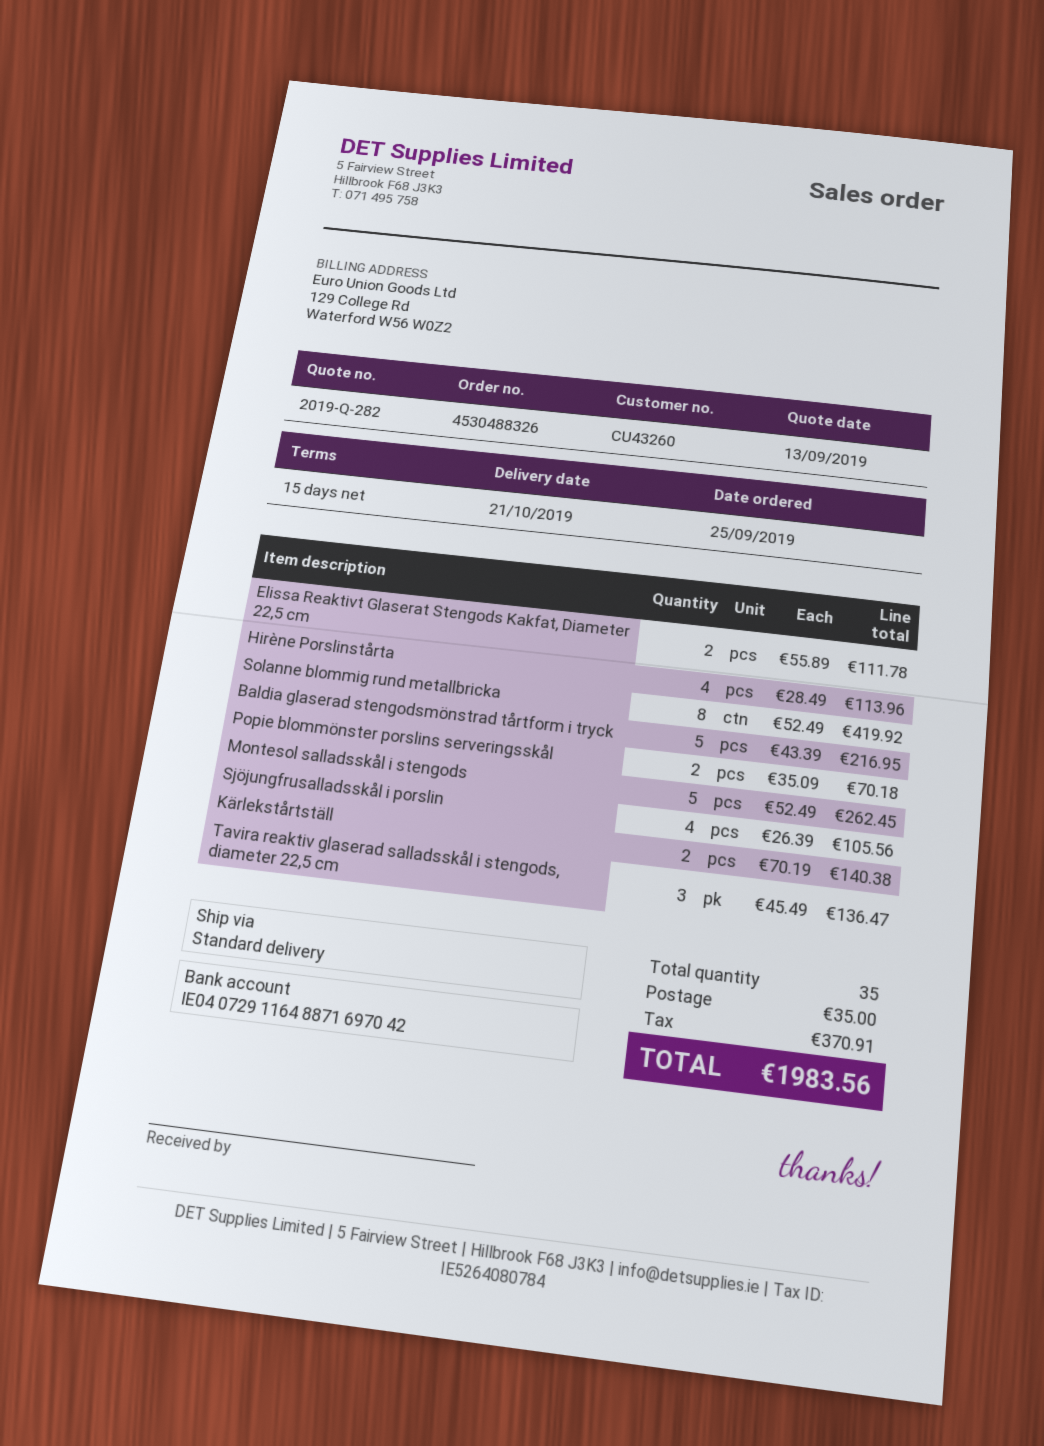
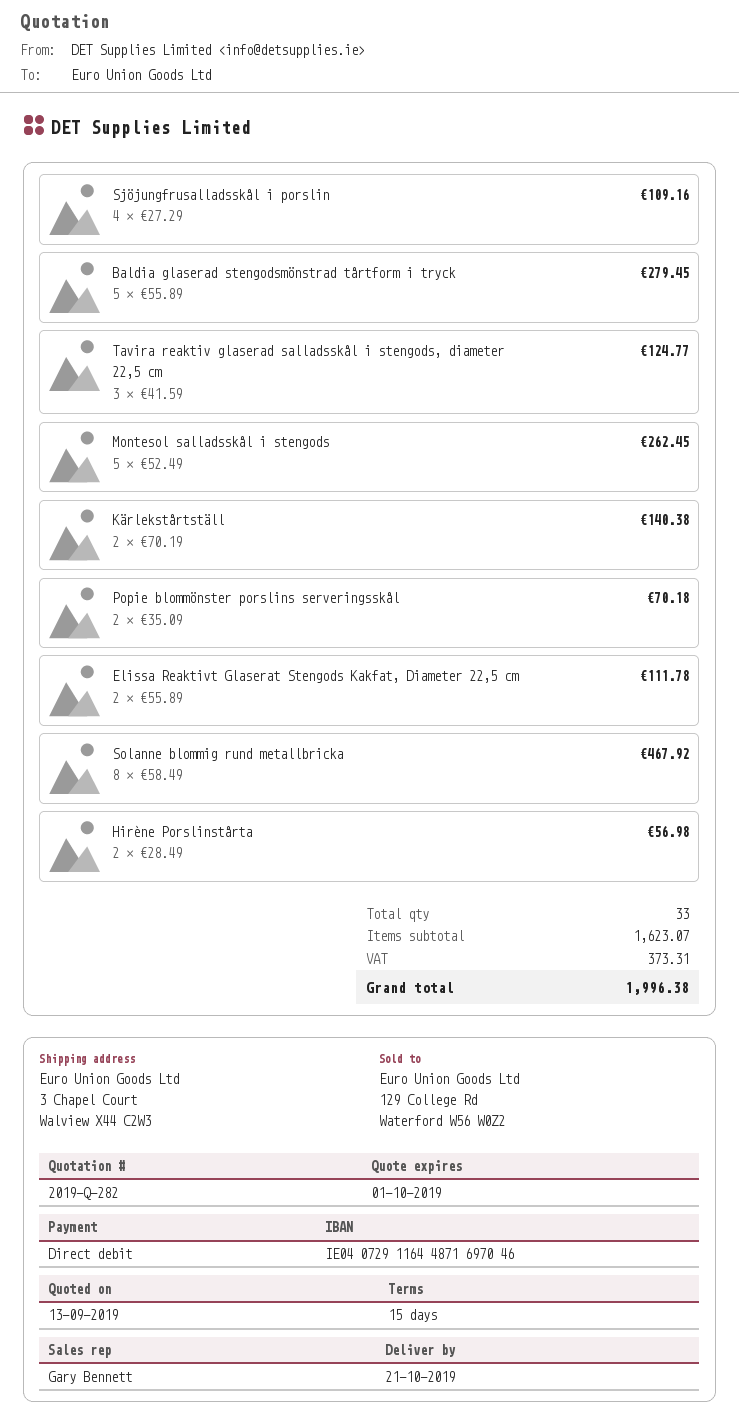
bank account: IE04072911648871697042 -> IE04072911644871697046
Hirène Porslinstårta: 4 x 28.49 = 113.96 -> 2 x 28.49 = 56.98
Solanne blommig rund metallbricka: 8 x 52.49 = 419.92 -> 8 x 58.49 = 467.92
Baldia glaserad stengodsmönstrad tårtform i tryck: 5 x 43.39 = 216.95 -> 5 x 55.89 = 279.45
Sjöjungfrusalladsskål i porslin: 4 x 26.39 = 105.56 -> 4 x 27.29 = 109.16
Tavira reaktiv glaserad salladsskål i stengods, diameter 22,5 cm: 3 x 45.49 = 136.47 -> 3 x 41.59 = 124.77
total quantity: 35 -> 33
shipping: 35.00 -> none
tax: 370.91 -> 373.31
total: 1983.56 -> 1996.38

